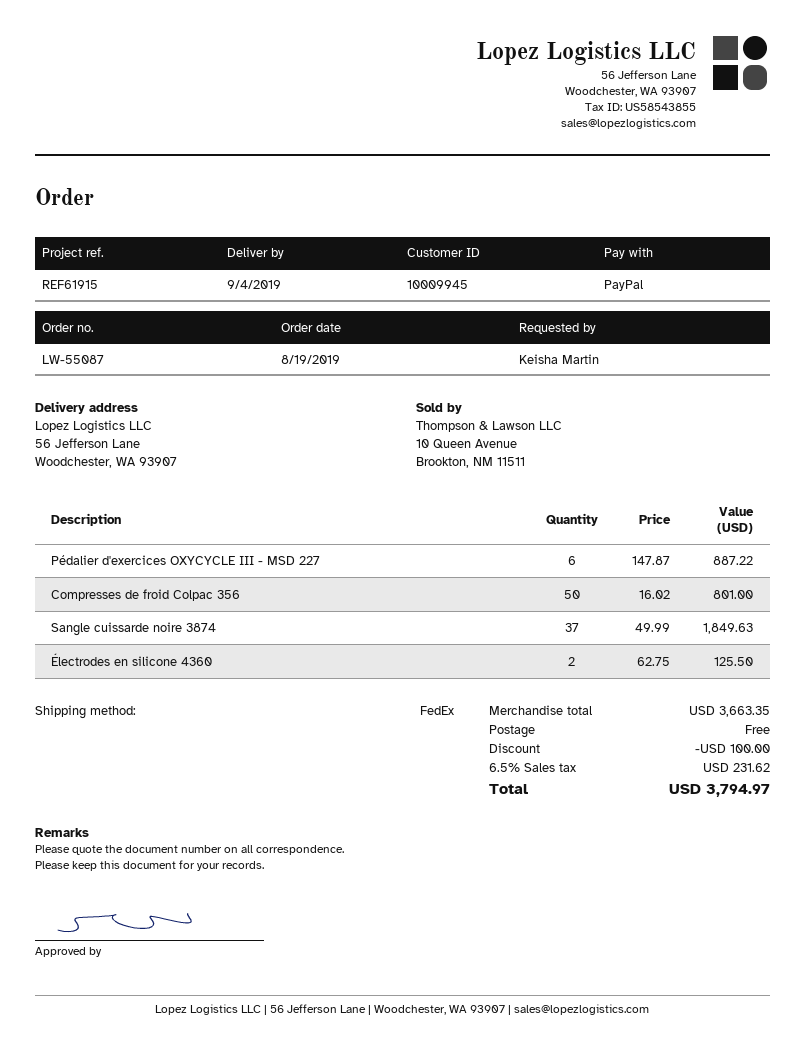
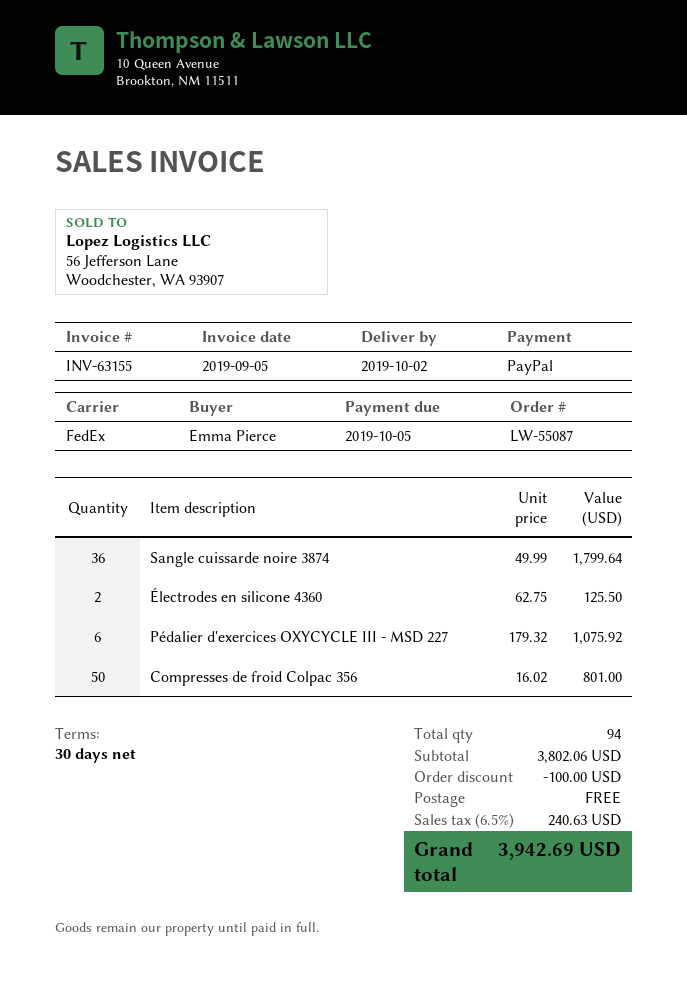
delivery date: 2019-09-04 -> 2019-10-02
ordered by: Keisha Martin -> Emma Pierce
Pédalier d'exercices OXYCYCLE III - MSD 227: 6 x 147.87 = 887.22 -> 6 x 179.32 = 1075.92
Sangle cuissarde noire 3874: 37 x 49.99 = 1849.63 -> 36 x 49.99 = 1799.64
subtotal: 3663.35 -> 3802.06
tax: 6.5% = 231.62 -> 6.5% = 240.63
total: 3794.97 -> 3942.69

